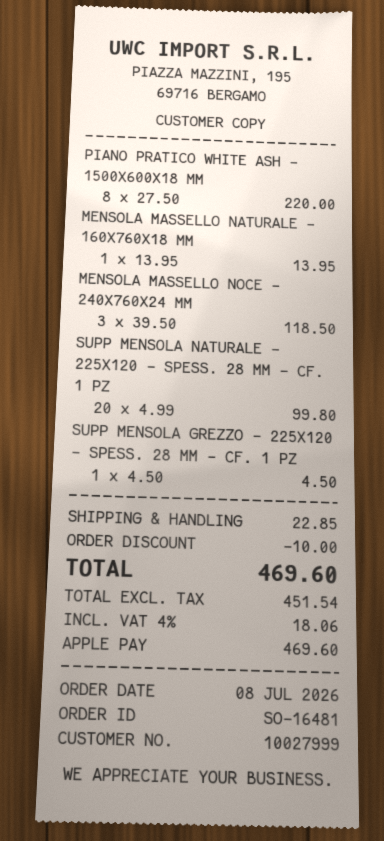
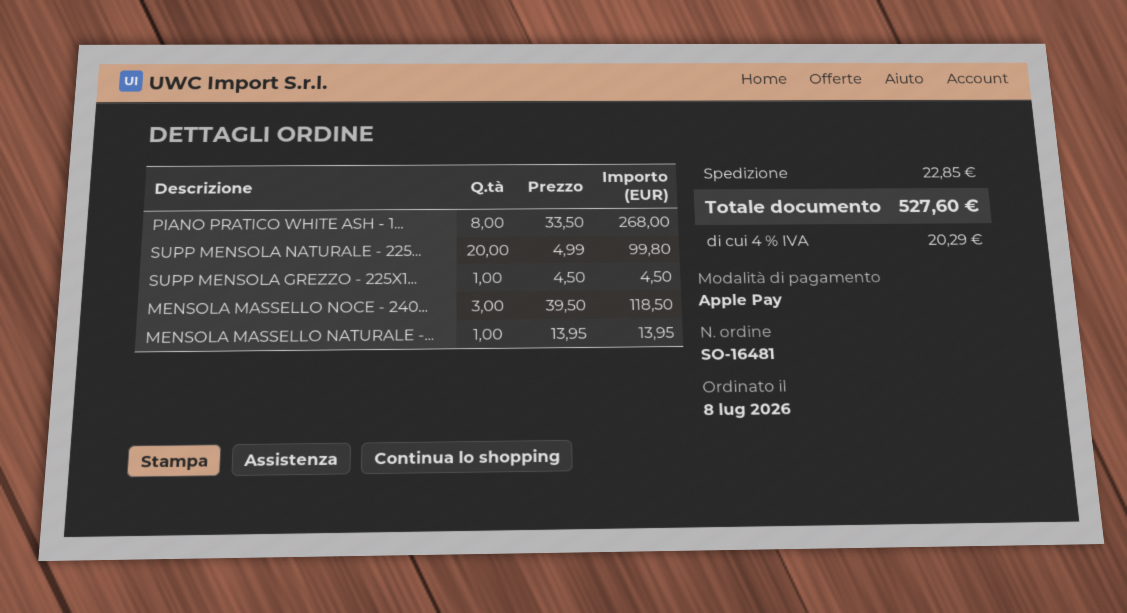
PIANO PRATICO WHITE ASH - 1500X600X18 MM: 8 x 27.50 = 220.00 -> 8 x 33.50 = 268.00
discount: 10.00 -> none
tax: 4% = 18.06 -> 4% = 20.29
total: 469.60 -> 527.60

